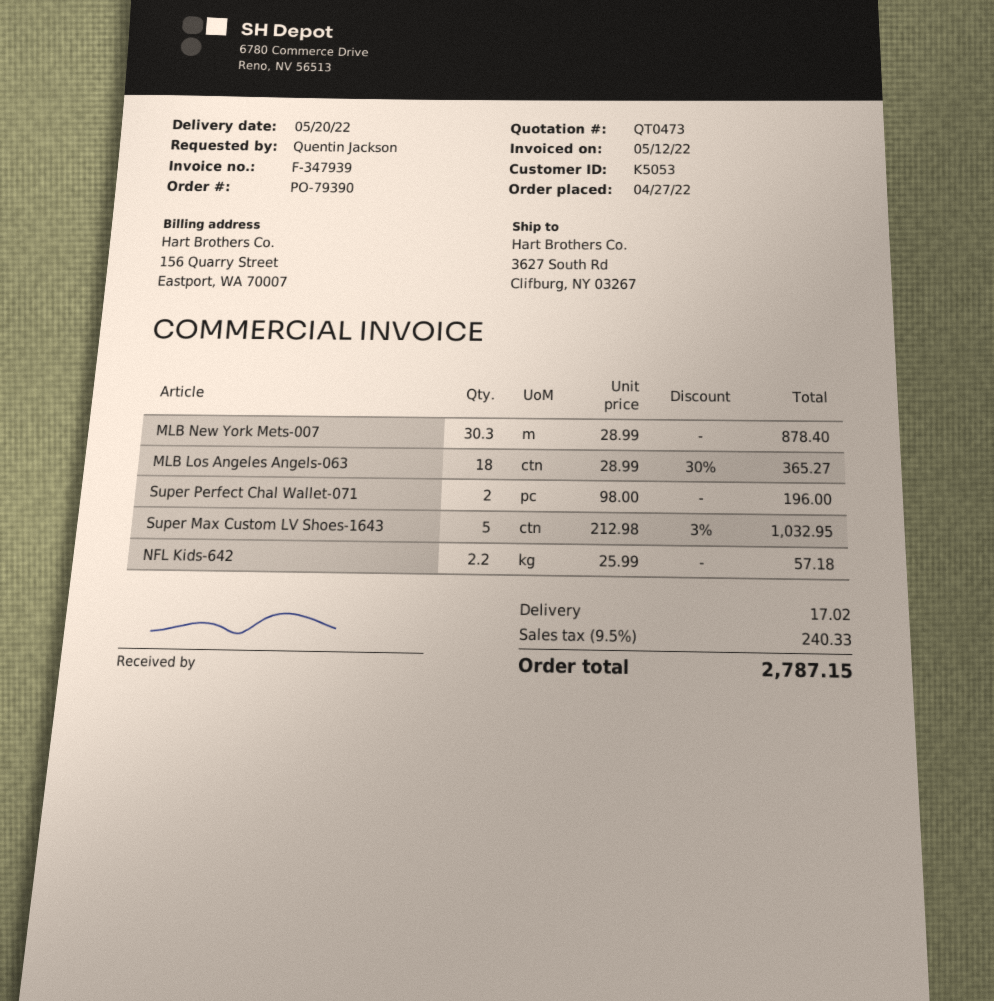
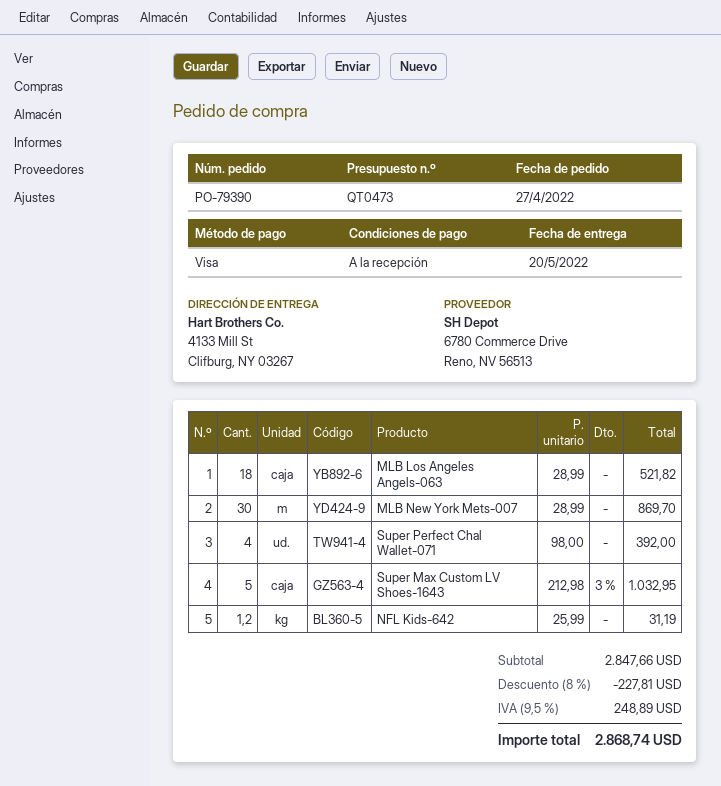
ship to: 3627 South Rd, Clifburg, NY 03267 -> 4133 Mill St, Clifburg, NY 03267
MLB New York Mets-007: 30.3 x 28.99 = 878.40 -> 30 x 28.99 = 869.70
MLB Los Angeles Angels-063: 18 x 28.99 - 30% = 365.27 -> 18 x 28.99 = 521.82
Super Perfect Chal Wallet-071: 2 x 98.00 = 196.00 -> 4 x 98.00 = 392.00
NFL Kids-642: 2.2 x 25.99 = 57.18 -> 1.2 x 25.99 = 31.19
discount: none -> 8% = 227.81
shipping: 17.02 -> none
tax: 9.5% = 240.33 -> 9.5% = 248.89
total: 2787.15 -> 2868.74

